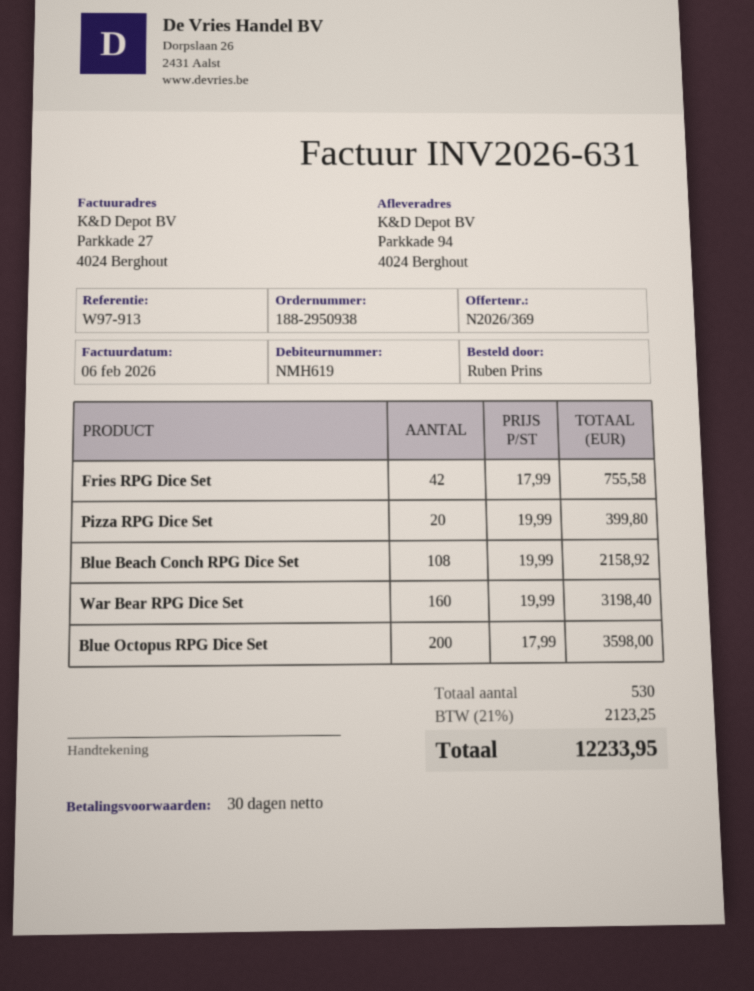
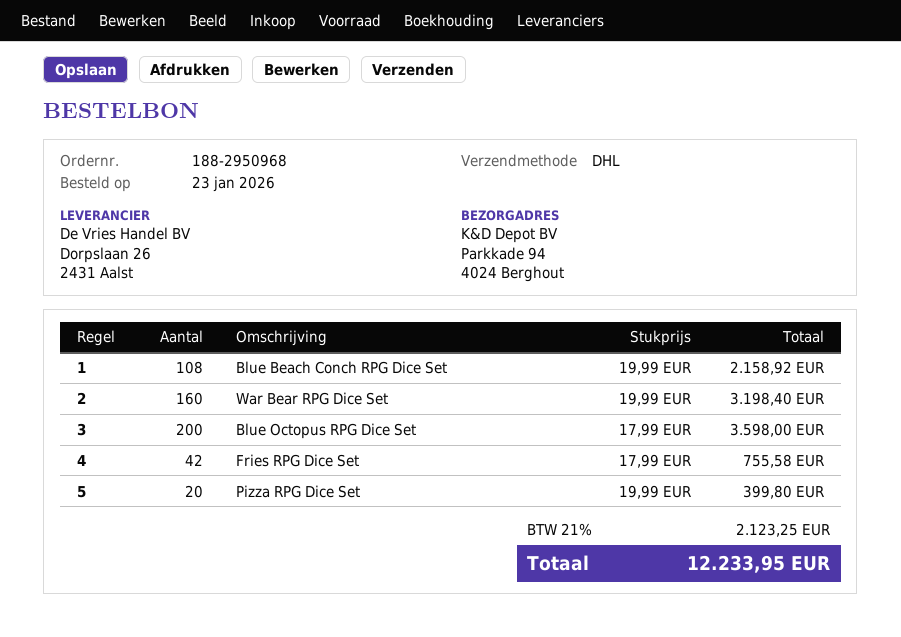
order number: 188-2950938 -> 188-2950968

